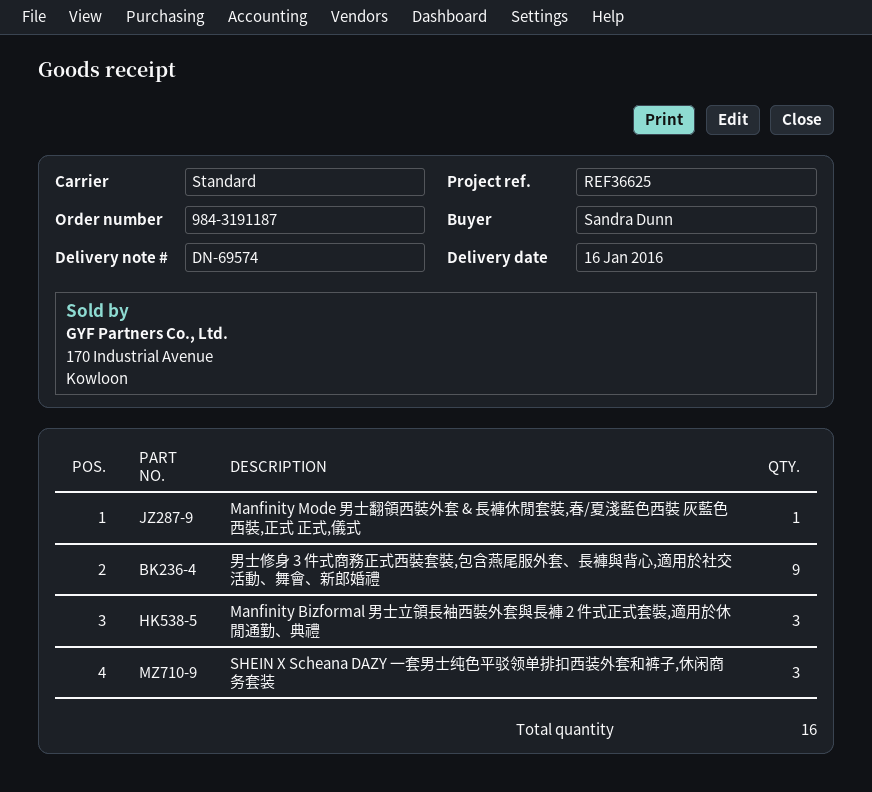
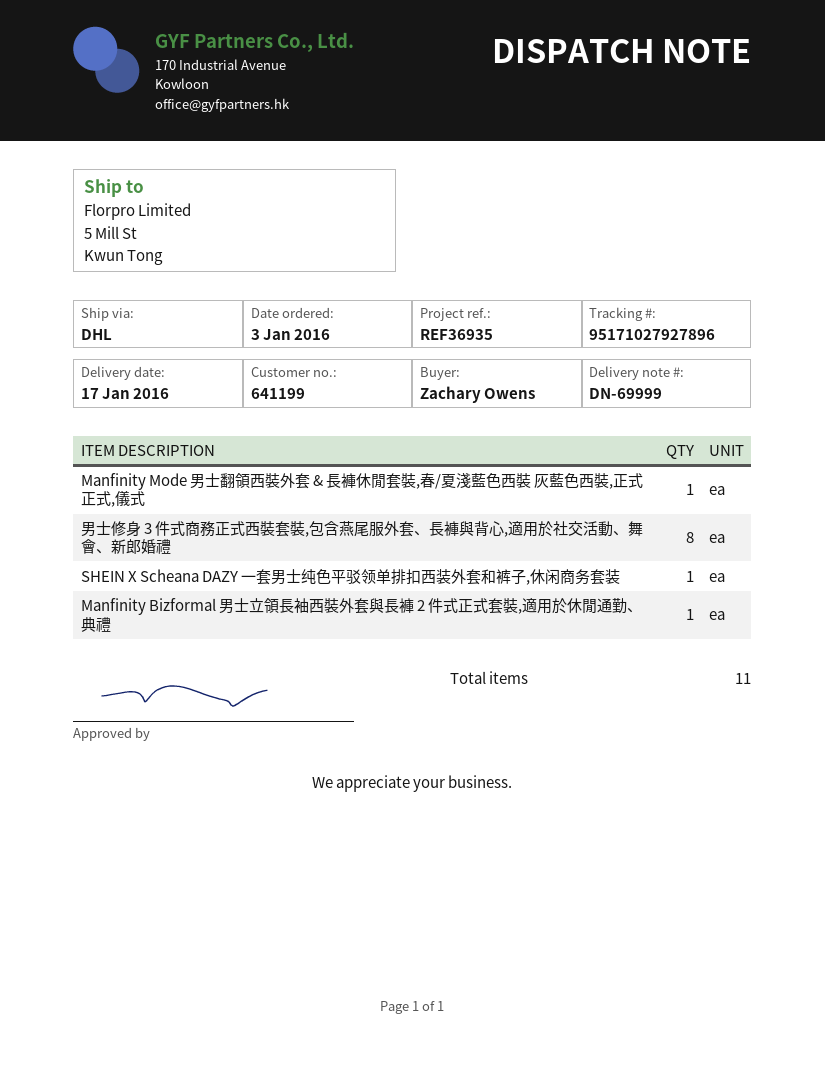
delivery note number: DN-69574 -> DN-69999
delivery date: 2016-01-16 -> 2016-01-17
reference: REF36625 -> REF36935
ordered by: Sandra Dunn -> Zachary Owens
shipping method: standard -> DHL
男士修身 3 件式商務正式西裝套裝,包含燕尾服外套、長褲與背心,適用於社交活動、舞會、新郎婚禮: 9 -> 8
Manfinity Bizformal 男士立領長袖西裝外套與長褲 2 件式正式套裝,適用於休閒通勤、典禮: 3 -> 1
SHEIN X Scheana DAZY 一套男士纯色平驳领单排扣西装外套和裤子,休闲商务套装: 3 -> 1
total quantity: 16 -> 11

